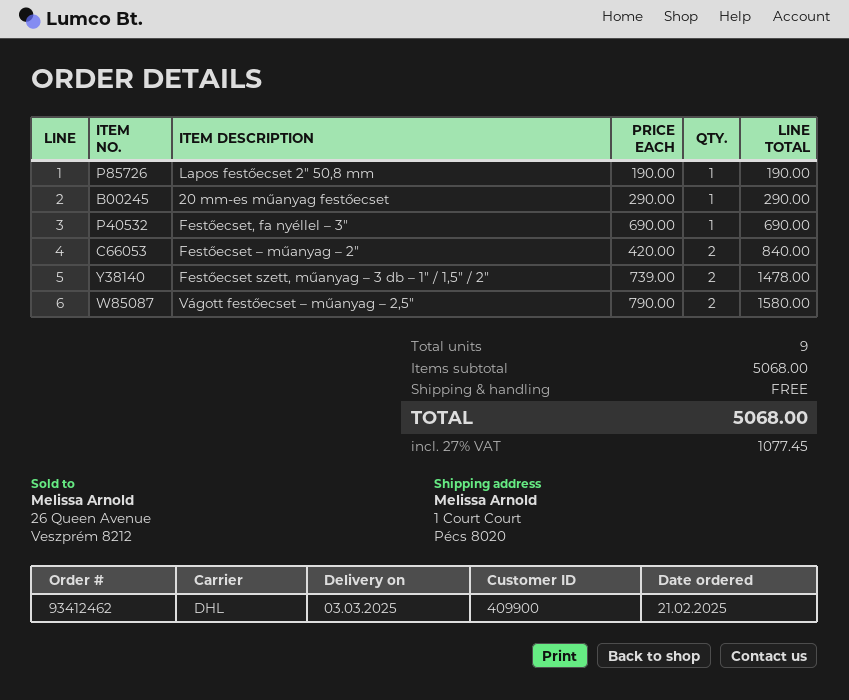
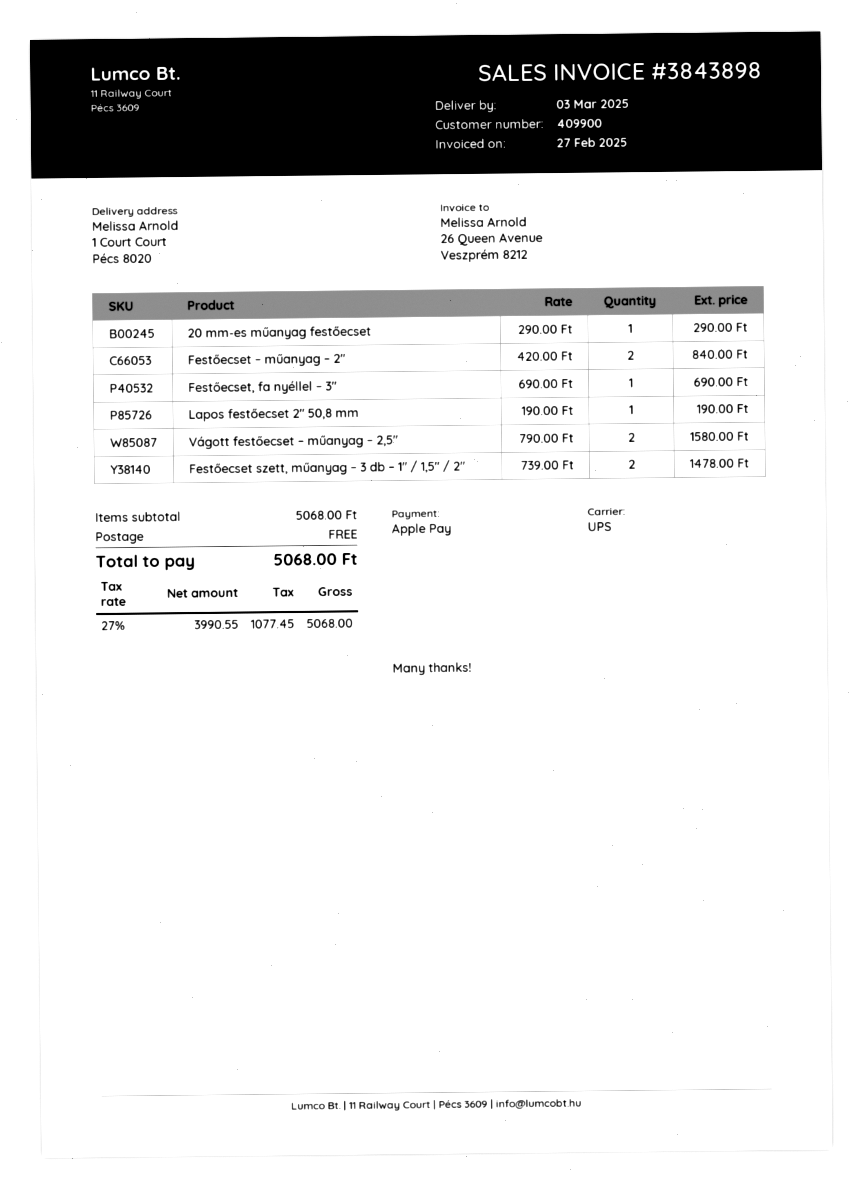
shipping method: DHL -> UPS

